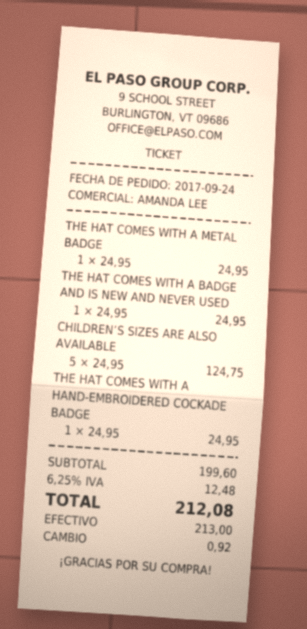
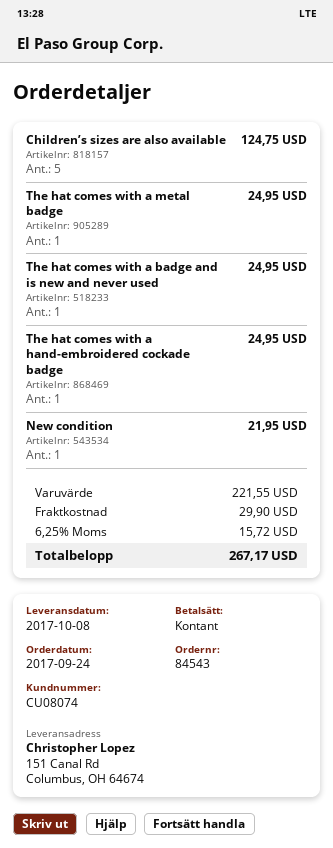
New condition: none -> 1 for 21.95
subtotal: 199.60 -> 221.55
shipping: none -> 29.90
tax: 6.25% = 12.48 -> 6.25% = 15.72
total: 212.08 -> 267.17

